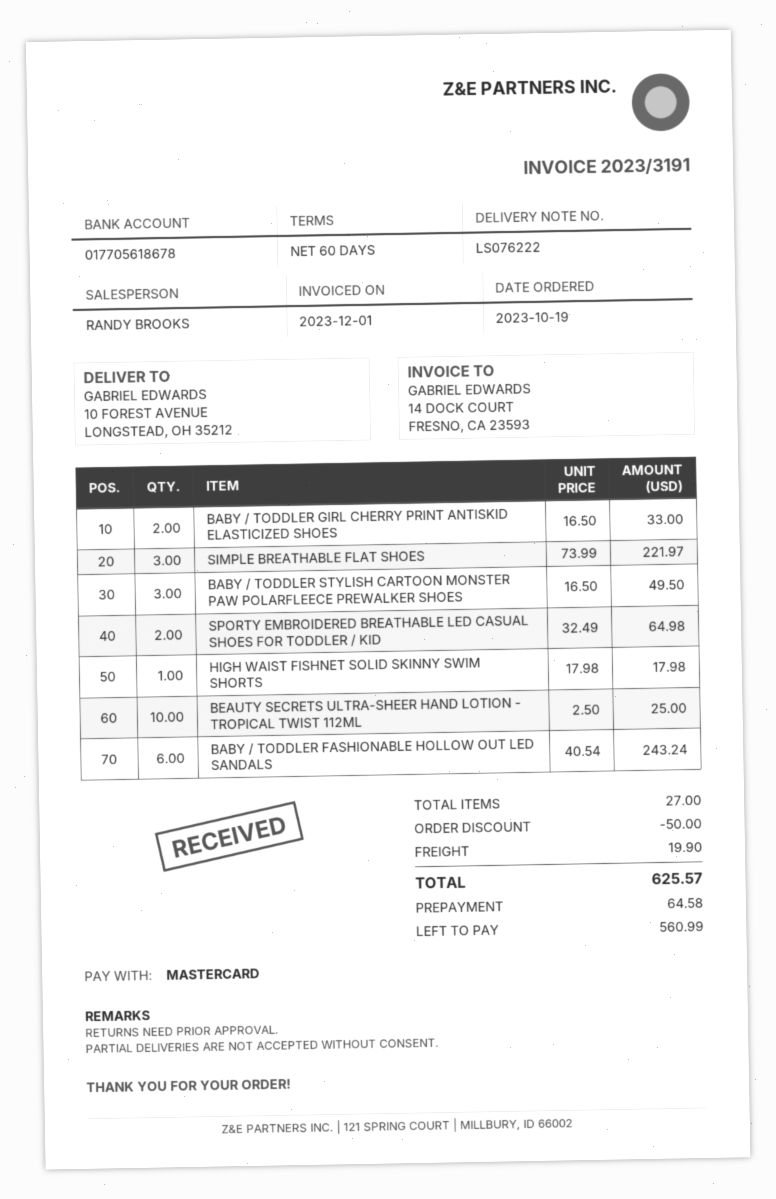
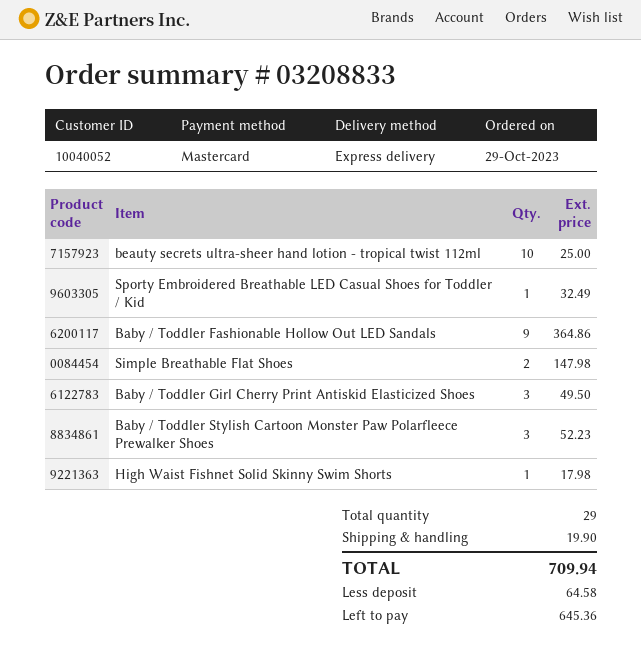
order date: 2023-10-19 -> 2023-10-29
BABY / TODDLER GIRL CHERRY PRINT ANTISKID ELASTICIZED SHOES: 2 for 33.00 -> 3 for 49.50
SIMPLE BREATHABLE FLAT SHOES: 3 for 221.97 -> 2 for 147.98
BABY / TODDLER STYLISH CARTOON MONSTER PAW POLARFLEECE PREWALKER SHOES: 3 for 49.50 -> 3 for 52.23
SPORTY EMBROIDERED BREATHABLE LED CASUAL SHOES FOR TODDLER / KID: 2 for 64.98 -> 1 for 32.49
BABY / TODDLER FASHIONABLE HOLLOW OUT LED SANDALS: 6 for 243.24 -> 9 for 364.86
total quantity: 27 -> 29
discount: 50.00 -> none
total: 625.57 -> 709.94
balance: 560.99 -> 645.36

